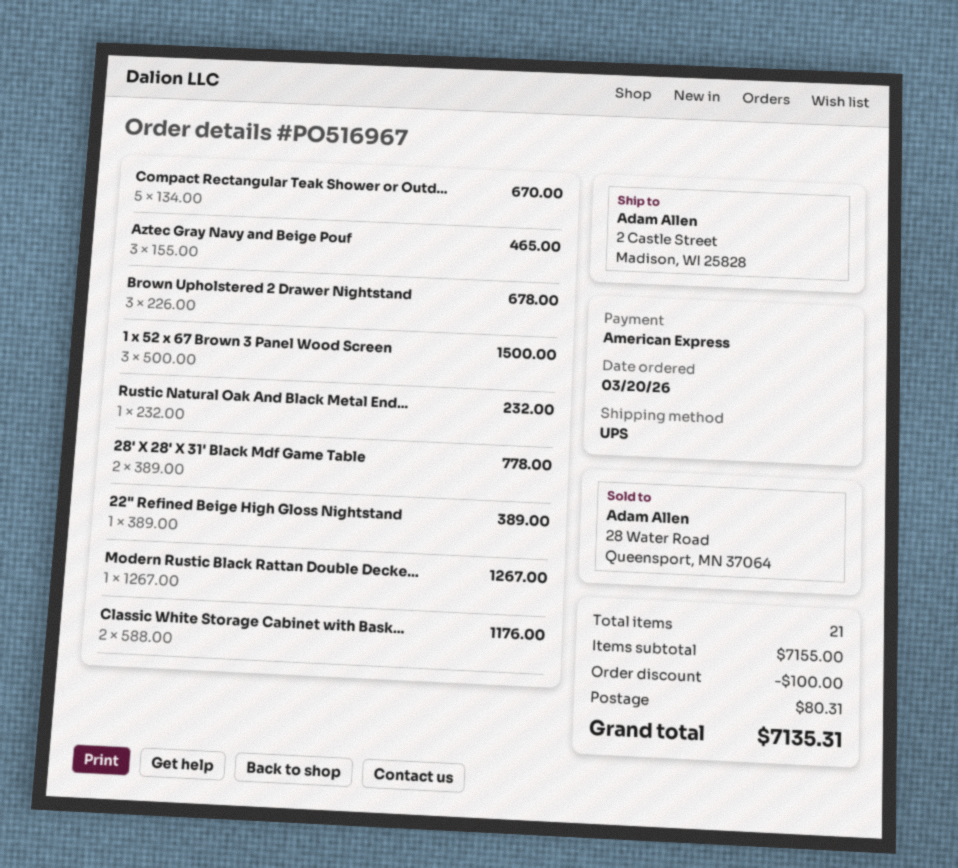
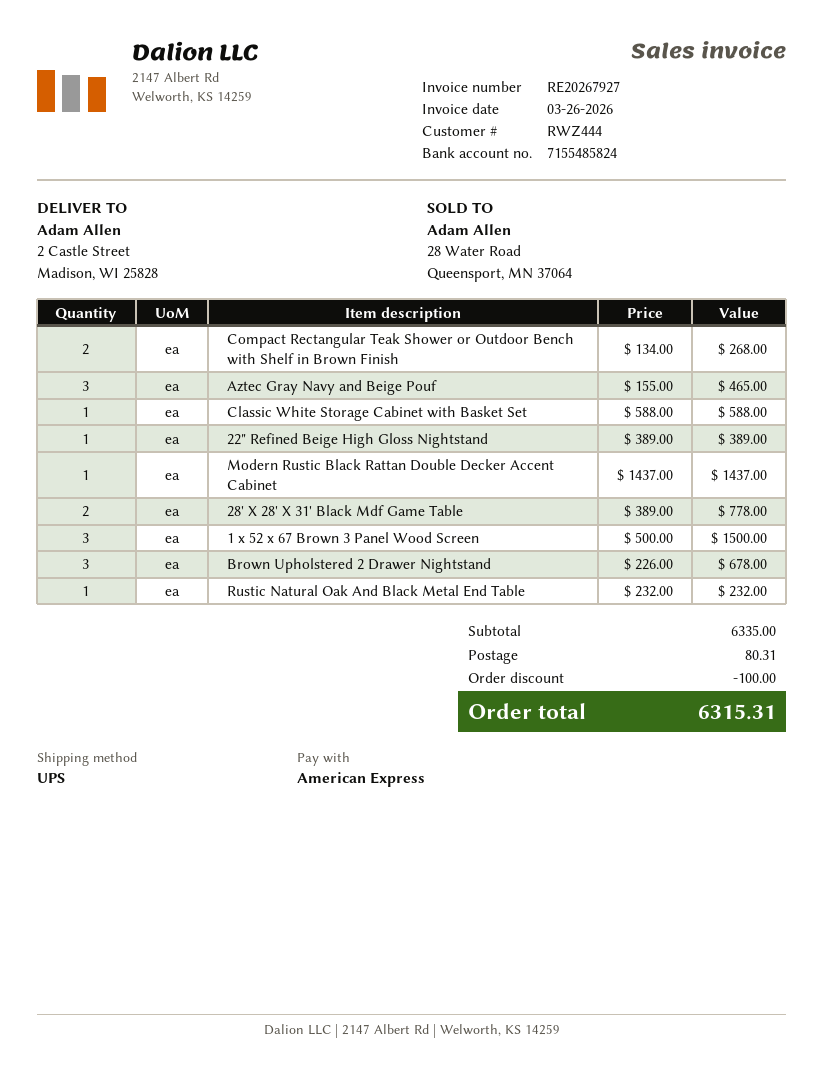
Compact Rectangular Teak Shower or Outd...: 5 x 134.00 = 670.00 -> 2 x 134.00 = 268.00
Modern Rustic Black Rattan Double Decke...: 1 x 1267.00 = 1267.00 -> 1 x 1437.00 = 1437.00
Classic White Storage Cabinet with Bask...: 2 x 588.00 = 1176.00 -> 1 x 588.00 = 588.00
subtotal: 7155.00 -> 6335.00
total: 7135.31 -> 6315.31

